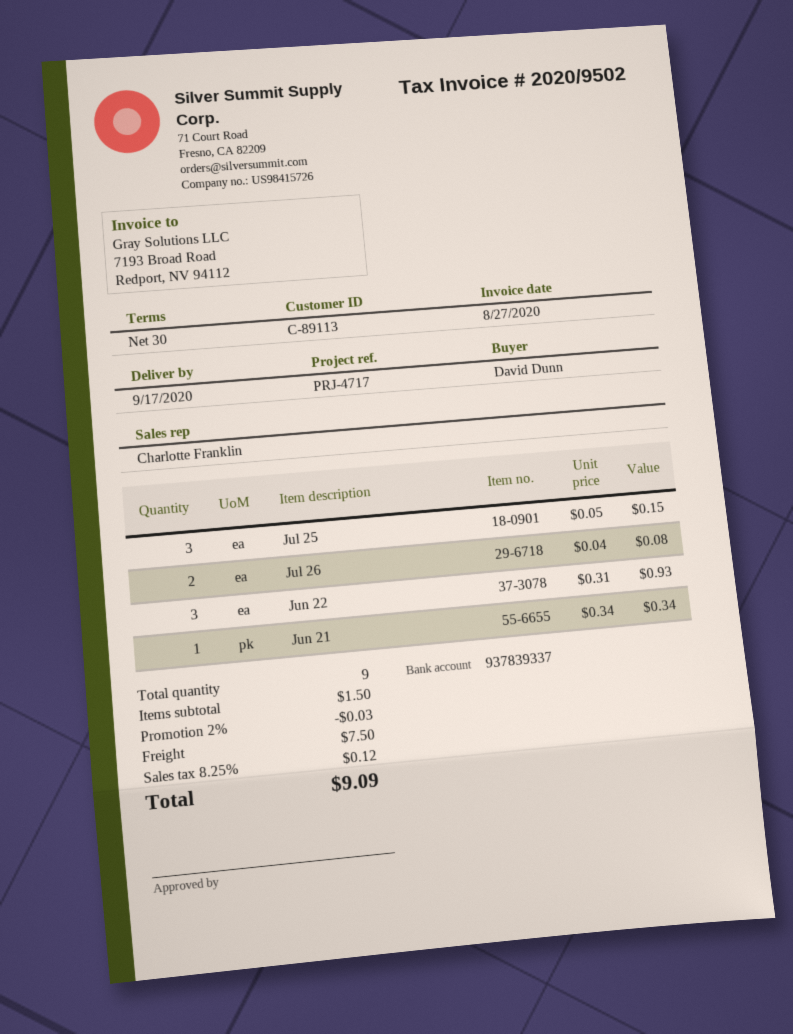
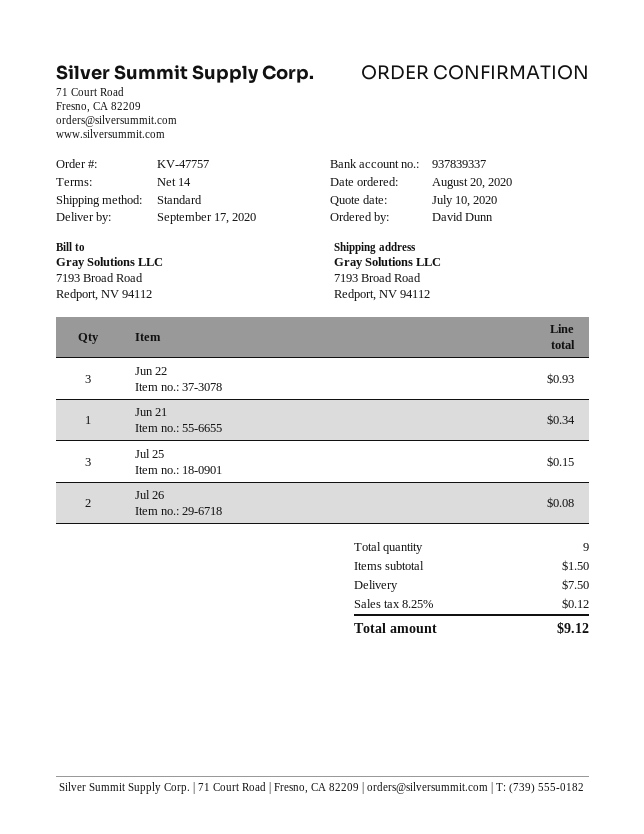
payment terms: 30 days -> 14 days
discount: 2% = 0.03 -> none
total: 9.09 -> 9.12

